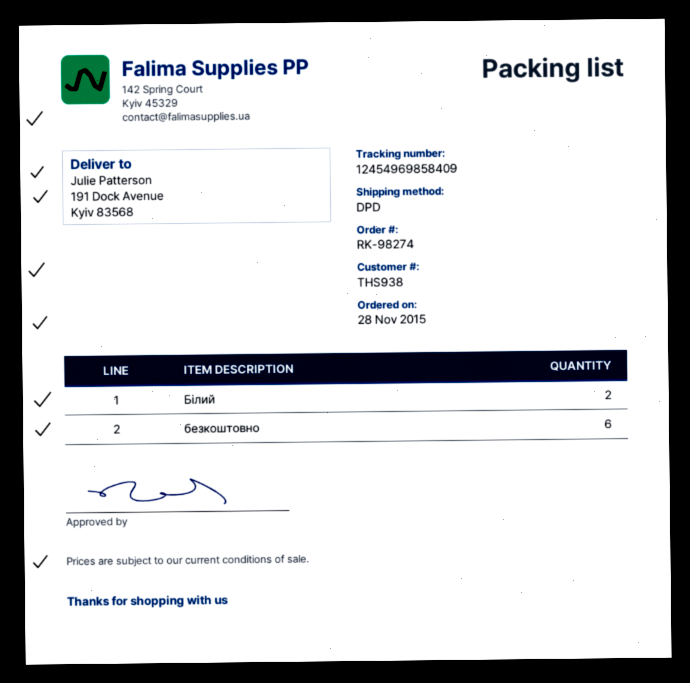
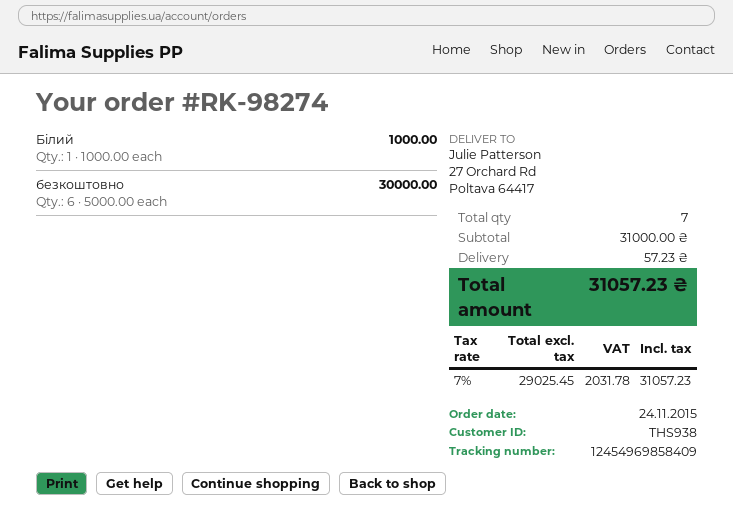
order date: 2015-11-28 -> 2015-11-24
ship to: 191 Dock Avenue, Kyiv 83568 -> 27 Orchard Rd, Poltava 64417
Білий: 2 -> 1

